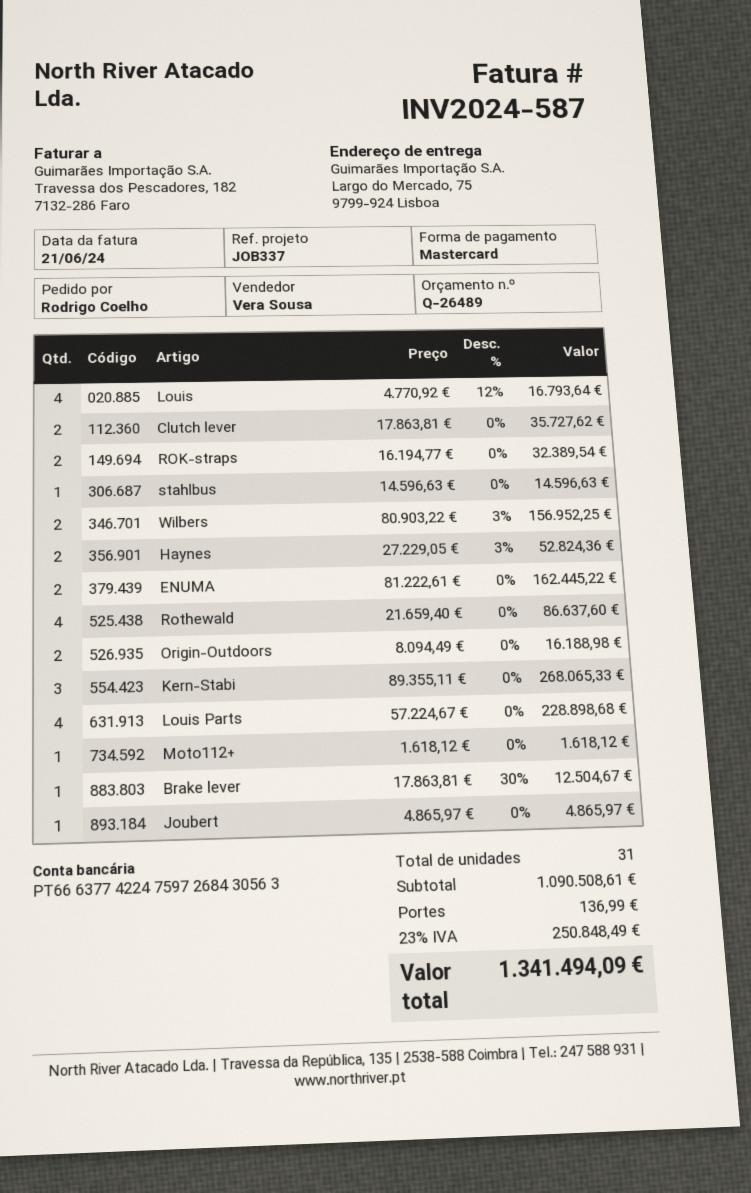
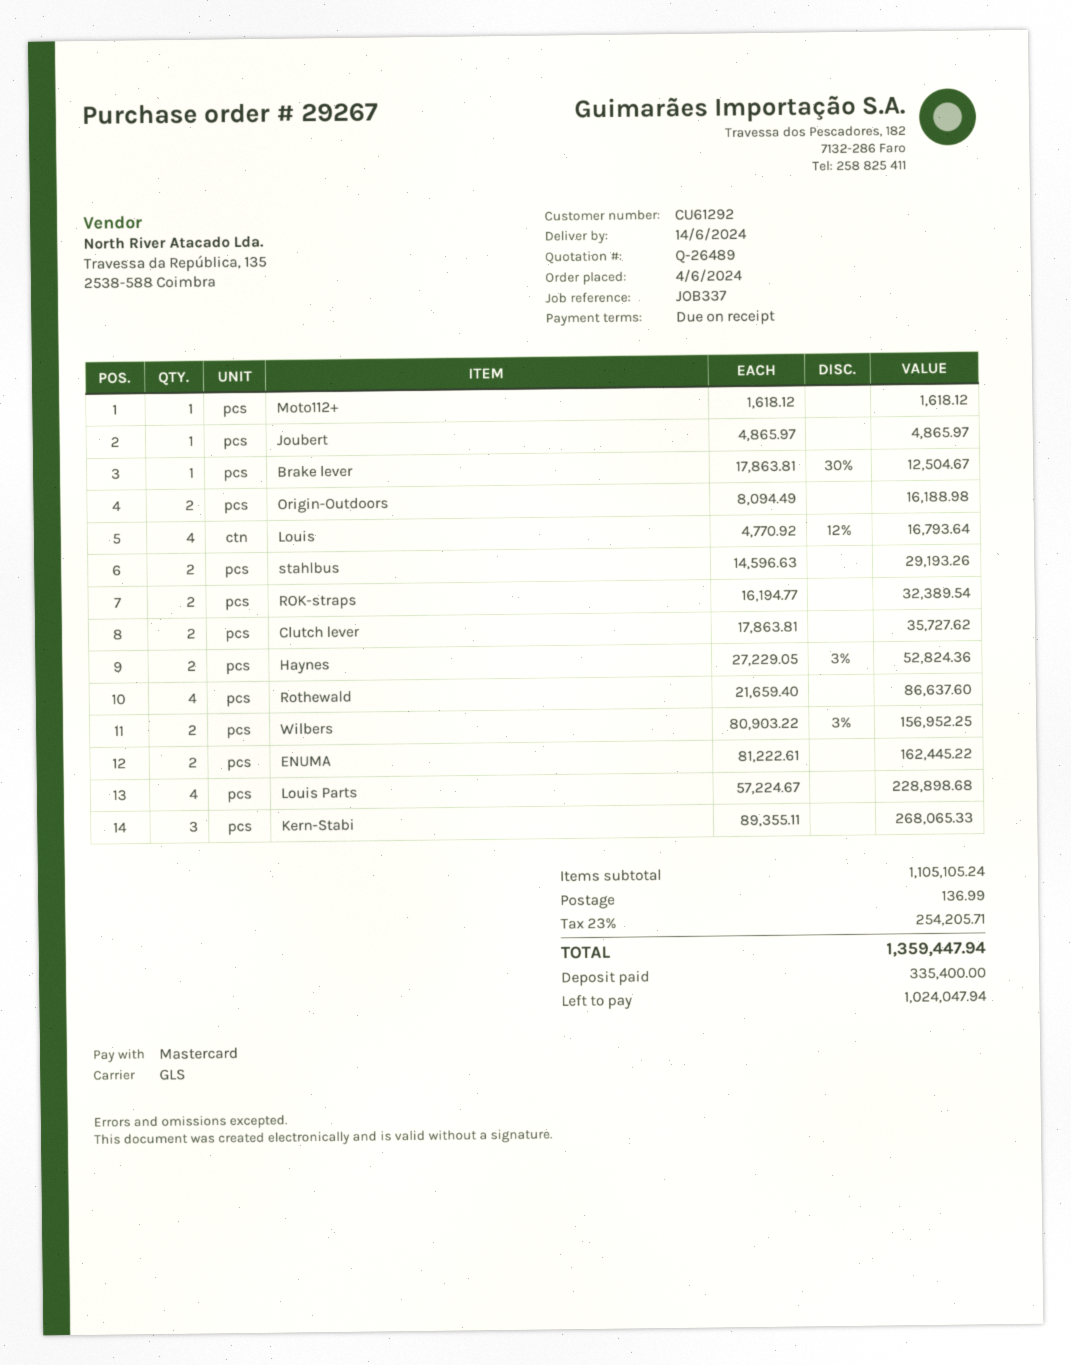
stahlbus: 1 x 14596.63 = 14596.63 -> 2 x 14596.63 = 29193.26
subtotal: 1090508.61 -> 1105105.24
tax: 23% = 250848.49 -> 23% = 254205.71
total: 1341494.09 -> 1359447.94

